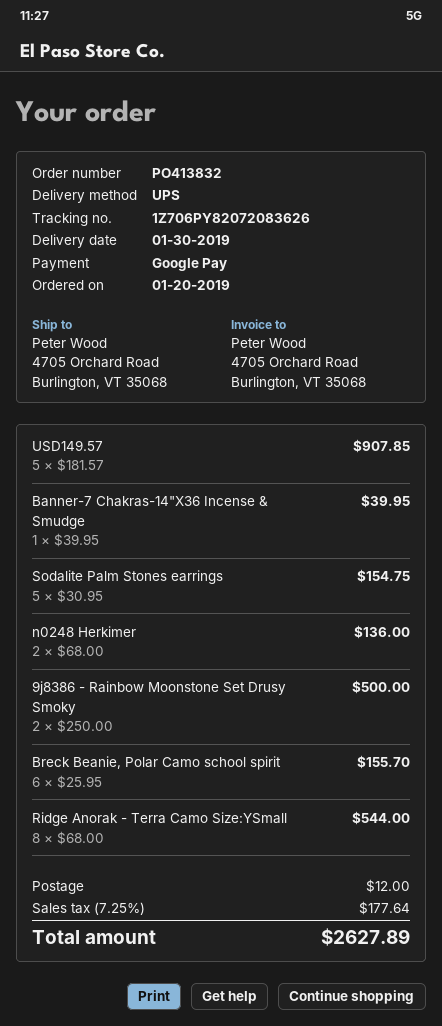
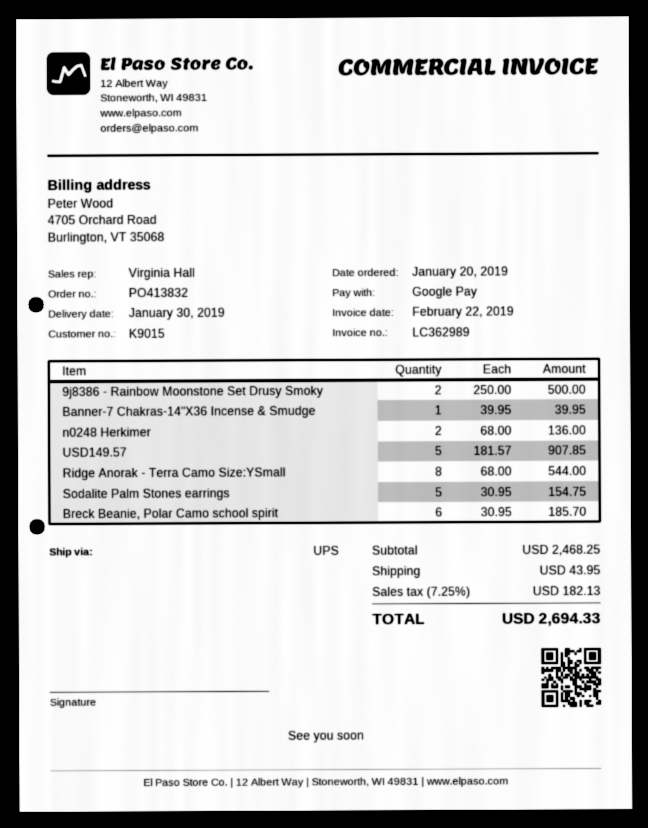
Breck Beanie, Polar Camo school spirit: 6 x 25.95 = 155.70 -> 6 x 30.95 = 185.70
shipping: 12.00 -> 43.95
tax: 7.25% = 177.64 -> 7.25% = 182.13
total: 2627.89 -> 2694.33

